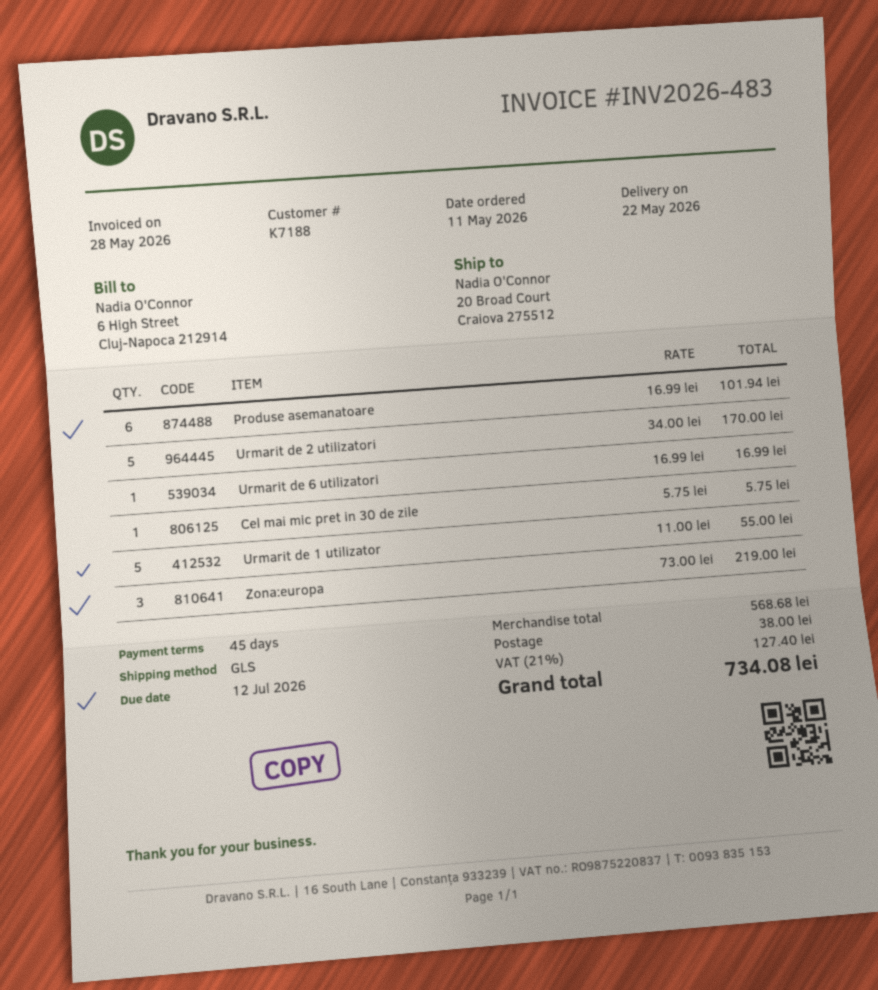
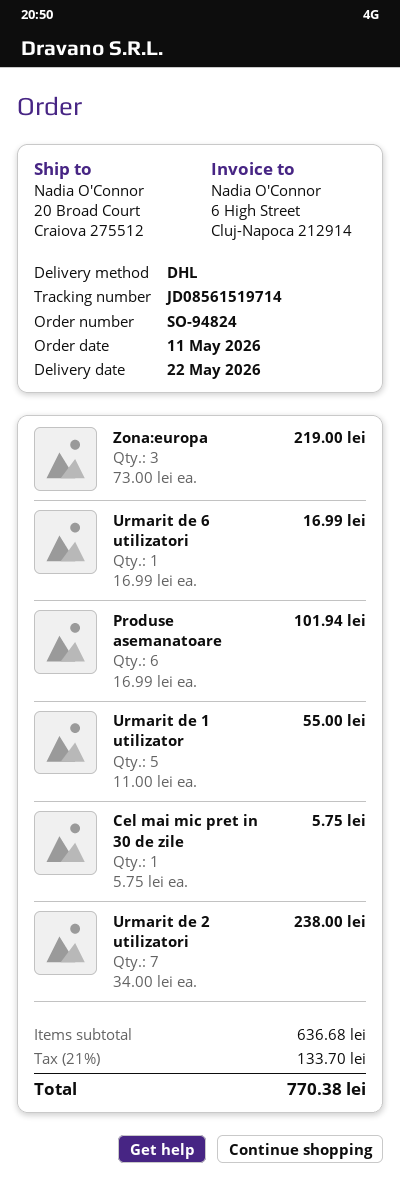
shipping method: GLS -> DHL
Urmarit de 2 utilizatori: 5 x 34.00 = 170.00 -> 7 x 34.00 = 238.00
subtotal: 568.68 -> 636.68
shipping: 38.00 -> none
tax: 21% = 127.40 -> 21% = 133.70
total: 734.08 -> 770.38

